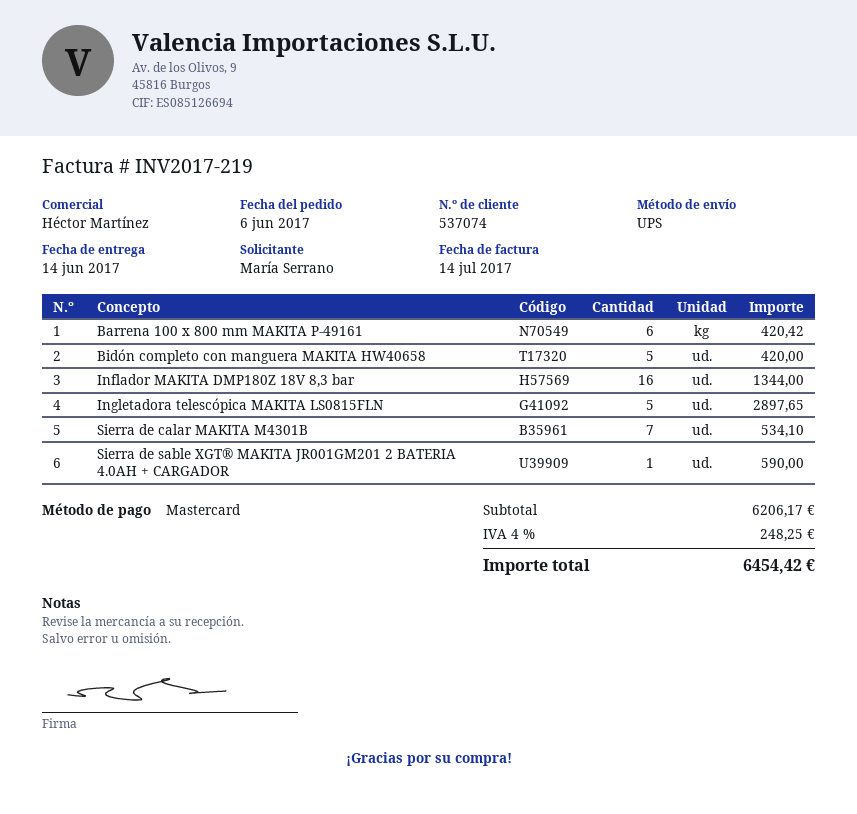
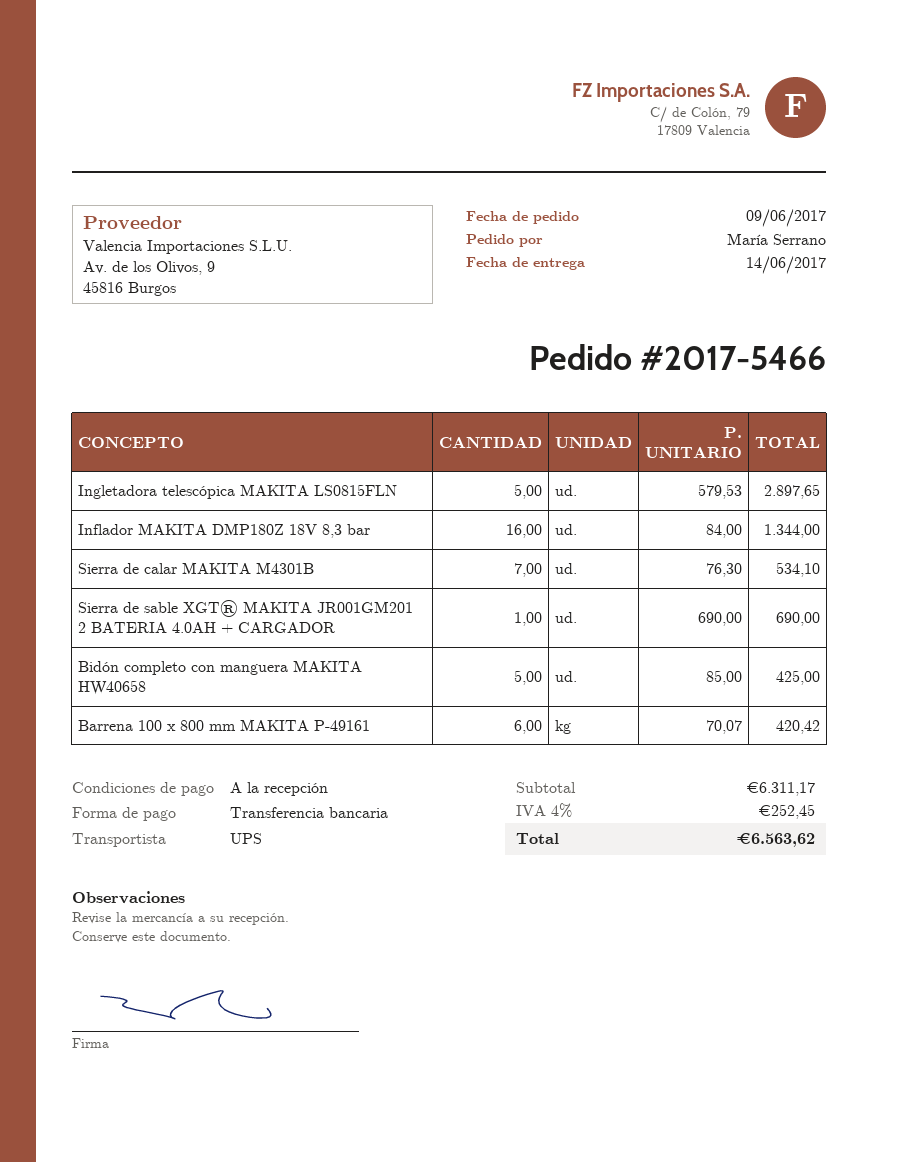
order date: 2017-06-06 -> 2017-06-09
payment method: Mastercard -> bank transfer
Bidón completo con manguera MAKITA HW40658: 5 for 420.00 -> 5 for 425.00
Sierra de sable XGT® MAKITA JR001GM201 2 BATERIA 4.0AH + CARGADOR: 1 for 590.00 -> 1 for 690.00
subtotal: 6206.17 -> 6311.17
tax: 4% = 248.25 -> 4% = 252.45
total: 6454.42 -> 6563.62

